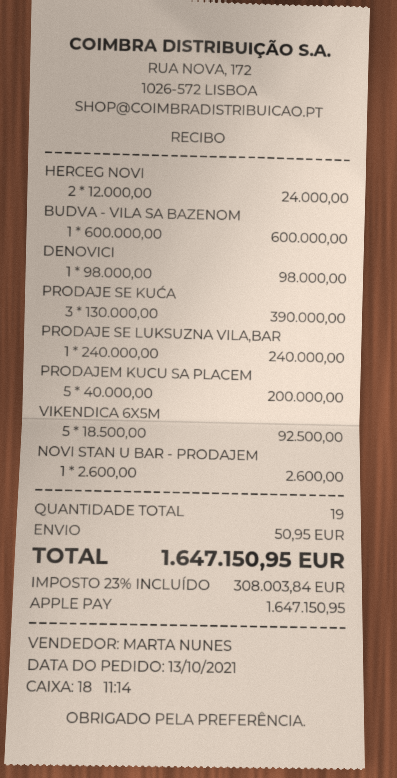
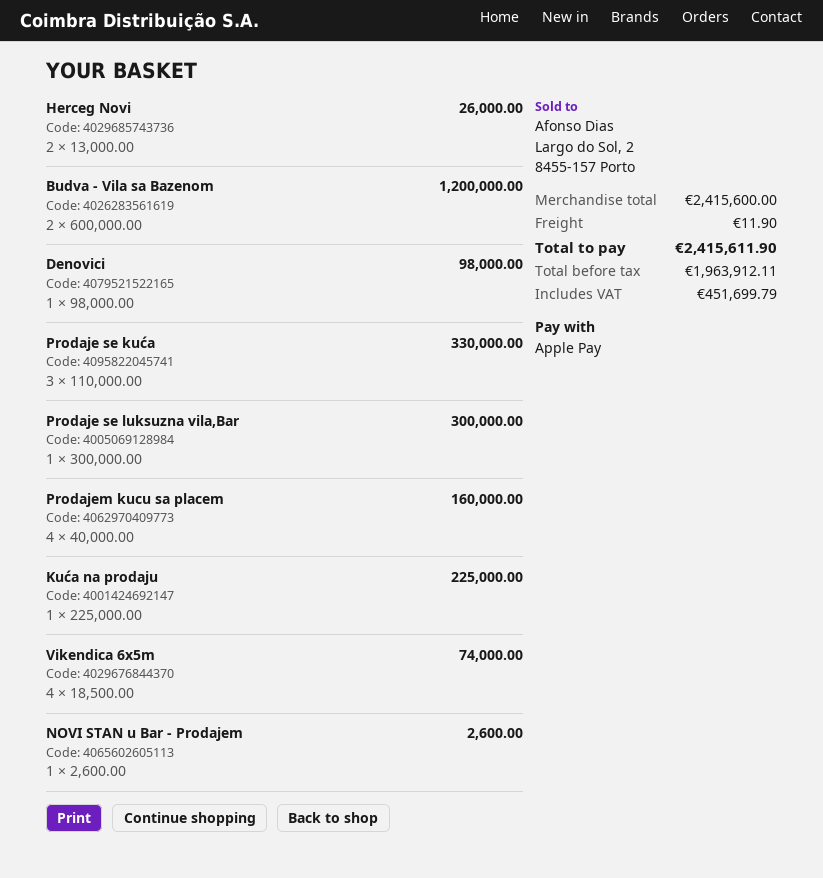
HERCEG NOVI: 2 x 12000.00 = 24000.00 -> 2 x 13000.00 = 26000.00
BUDVA - VILA SA BAZENOM: 1 x 600000.00 = 600000.00 -> 2 x 600000.00 = 1200000.00
PRODAJE SE KUĆA: 3 x 130000.00 = 390000.00 -> 3 x 110000.00 = 330000.00
PRODAJE SE LUKSUZNA VILA,BAR: 1 x 240000.00 = 240000.00 -> 1 x 300000.00 = 300000.00
PRODAJEM KUCU SA PLACEM: 5 x 40000.00 = 200000.00 -> 4 x 40000.00 = 160000.00
VIKENDICA 6X5M: 5 x 18500.00 = 92500.00 -> 4 x 18500.00 = 74000.00
Kuća na prodaju: none -> 1 x 225000.00 = 225000.00
shipping: 50.95 -> 11.90
tax: 308003.84 -> 451699.79
total: 1647150.95 -> 2415611.90

